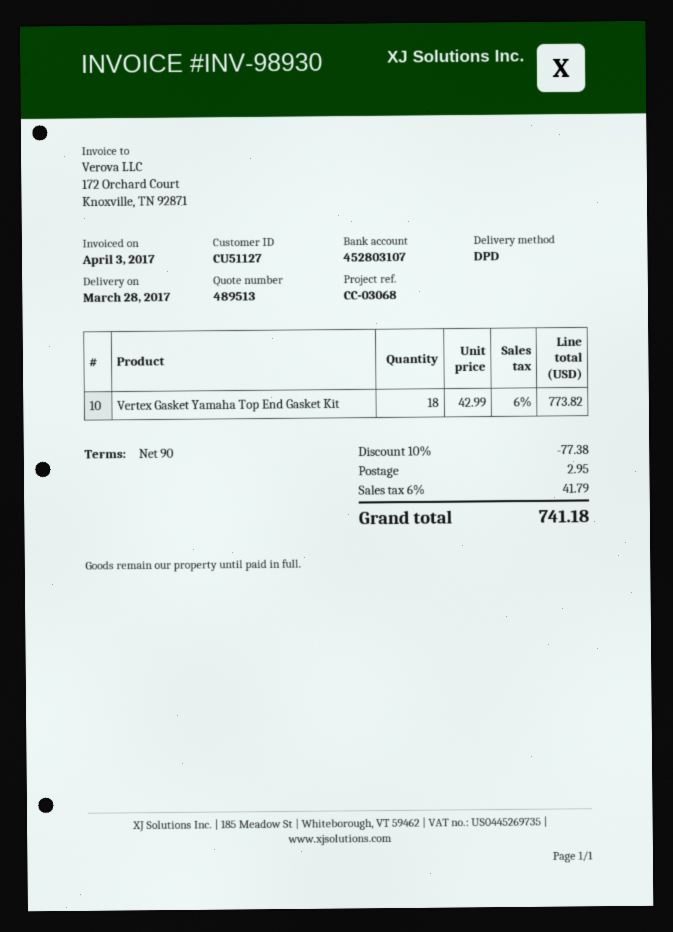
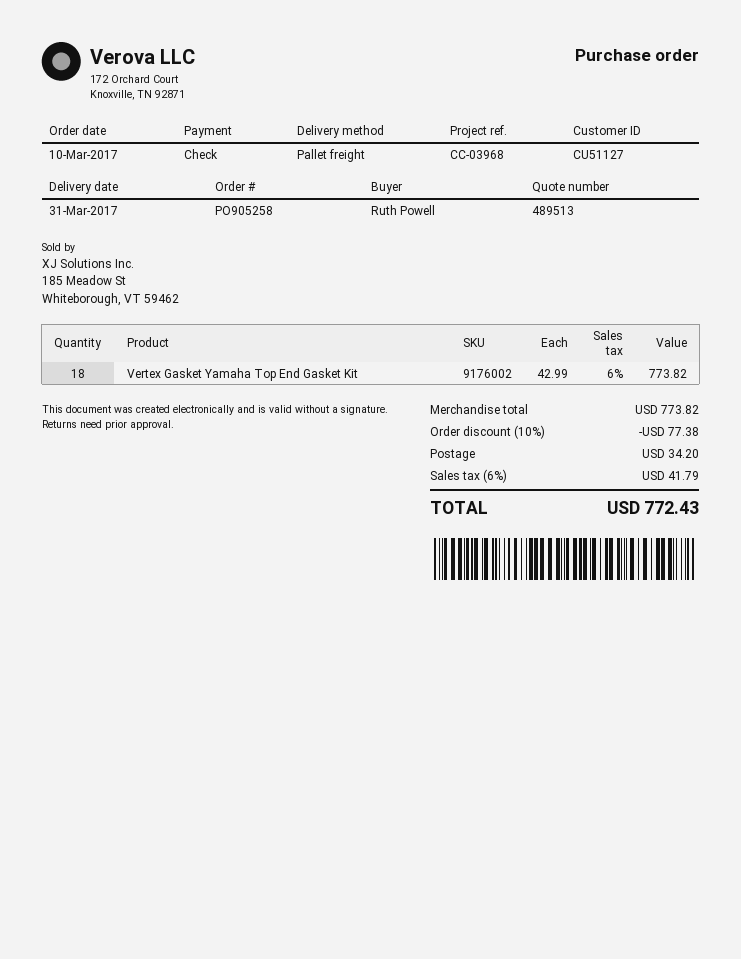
delivery date: 2017-03-28 -> 2017-03-31
reference: CC-03068 -> CC-03968
shipping method: DPD -> pallet freight
shipping: 2.95 -> 34.20
total: 741.18 -> 772.43

